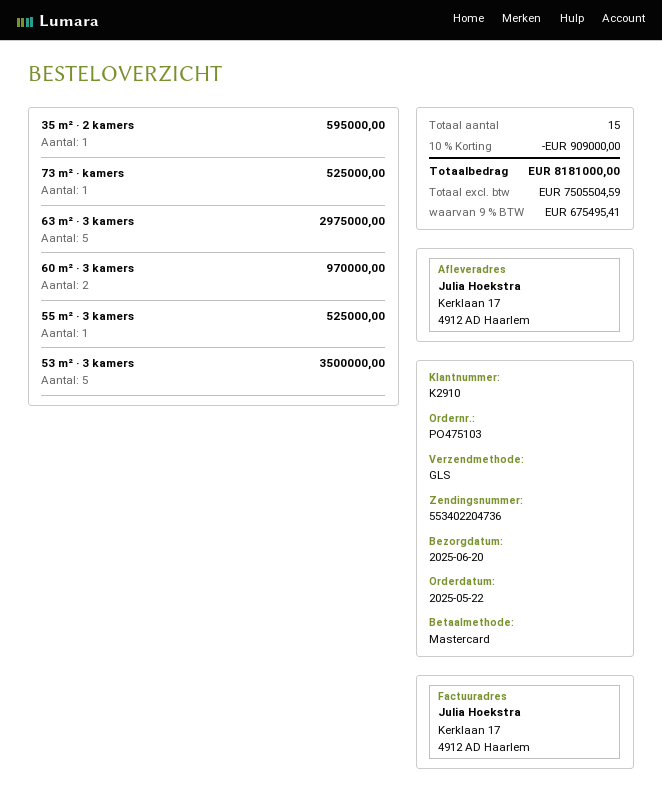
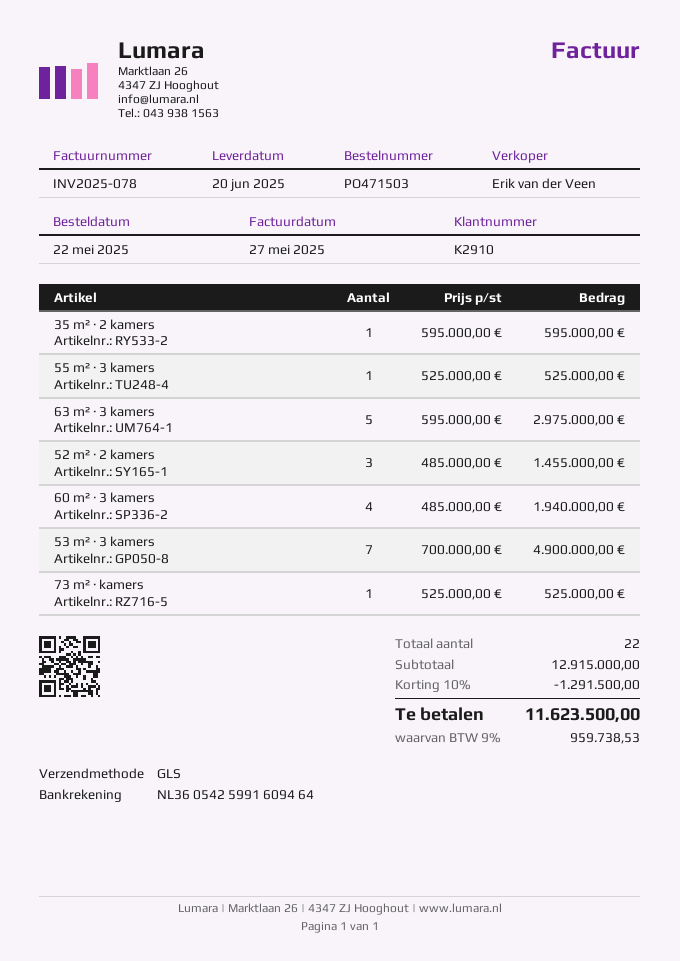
order number: PO475103 -> PO471503
60 m² · 3 kamers: 2 for 970000.00 -> 4 for 1940000.00
53 m² · 3 kamers: 5 for 3500000.00 -> 7 for 4900000.00
52 m² · 2 kamers: none -> 3 for 1455000.00
total quantity: 15 -> 22
discount: 10% = 909000.00 -> 10% = 1291500.00
tax: 9% = 675495.41 -> 9% = 959738.53
total: 8181000.00 -> 11623500.00

